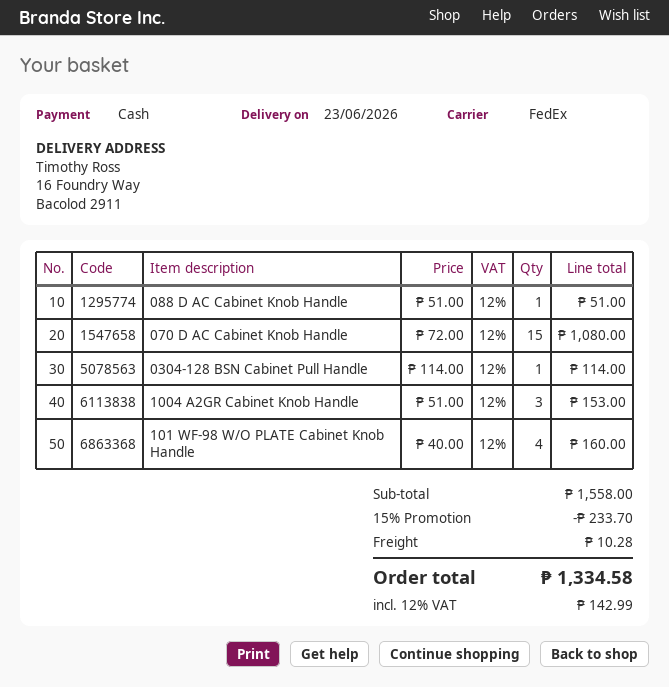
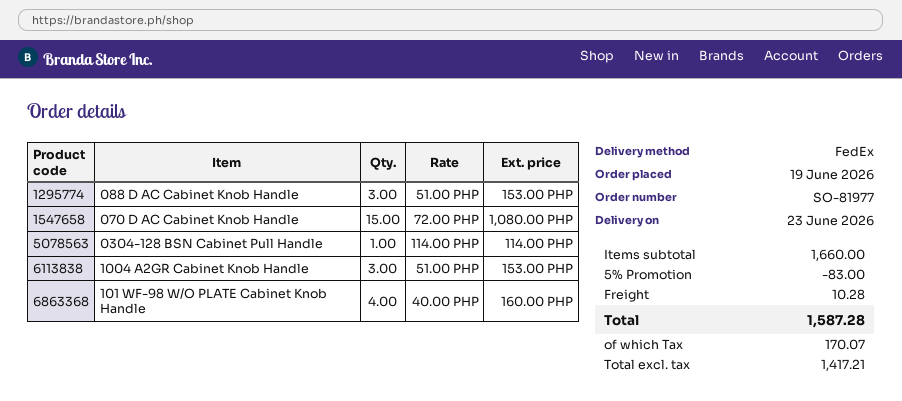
088 D AC Cabinet Knob Handle: 1 x 51.00 = 51.00 -> 3 x 51.00 = 153.00
subtotal: 1558.00 -> 1660.00
discount: 15% = 233.70 -> 5% = 83.00
tax: 142.99 -> 170.07
total: 1334.58 -> 1587.28

